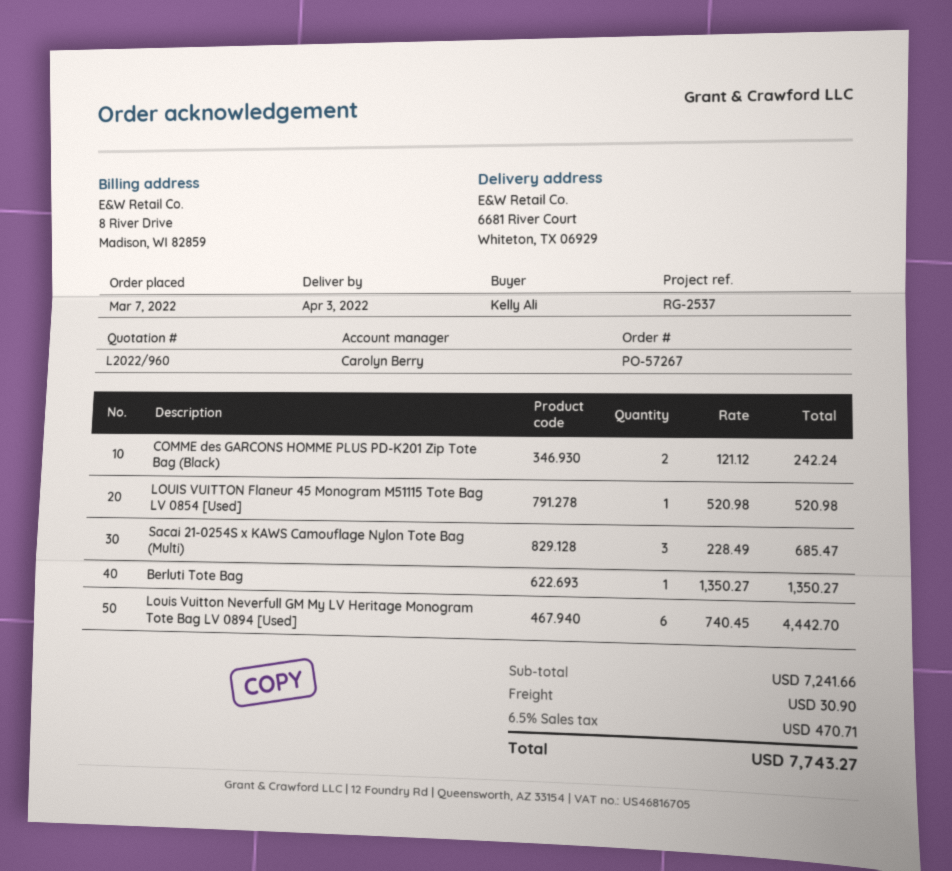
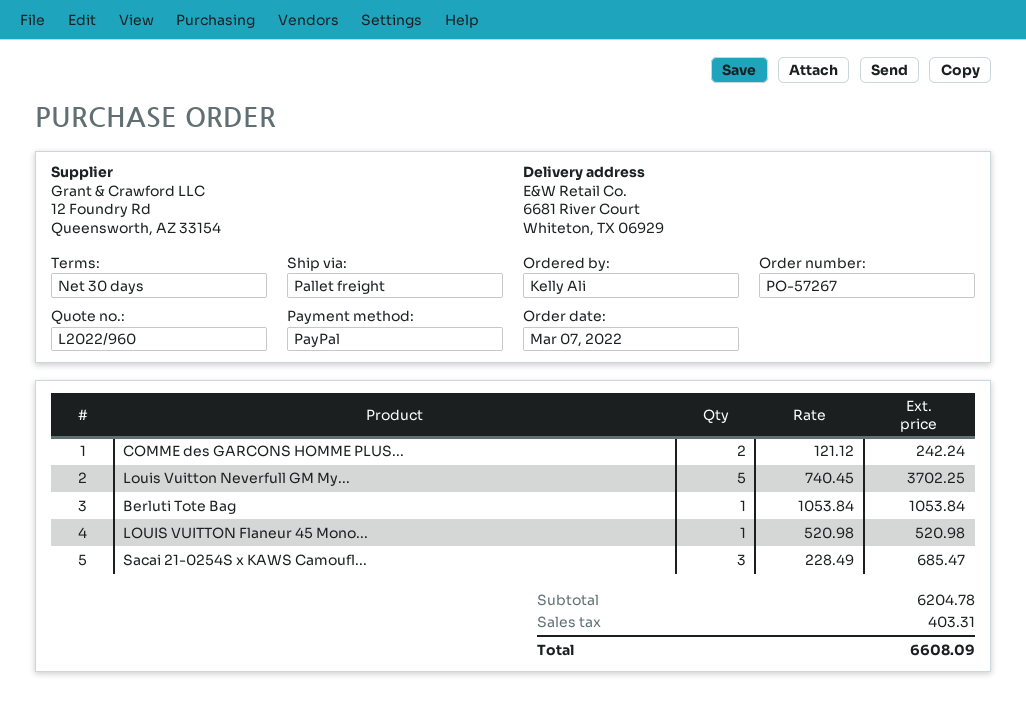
Berluti Tote Bag: 1 x 1350.27 = 1350.27 -> 1 x 1053.84 = 1053.84
Louis Vuitton Neverfull GM My LV Heritage Monogram Tote Bag LV 0894 [Used]: 6 x 740.45 = 4442.70 -> 5 x 740.45 = 3702.25
subtotal: 7241.66 -> 6204.78
shipping: 30.90 -> none
tax: 470.71 -> 403.31
total: 7743.27 -> 6608.09

